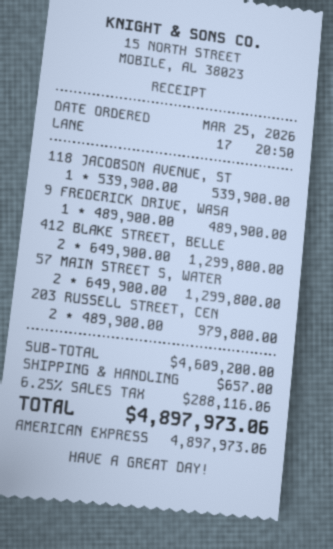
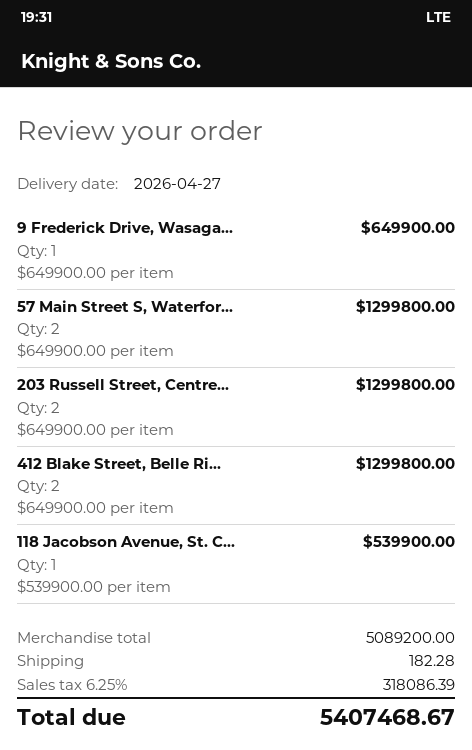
9 FREDERICK DRIVE, WASA: 1 x 489900.00 = 489900.00 -> 1 x 649900.00 = 649900.00
203 RUSSELL STREET, CEN: 2 x 489900.00 = 979800.00 -> 2 x 649900.00 = 1299800.00
subtotal: 4609200.00 -> 5089200.00
shipping: 657.00 -> 182.28
tax: 6.25% = 288116.06 -> 6.25% = 318086.39
total: 4897973.06 -> 5407468.67

